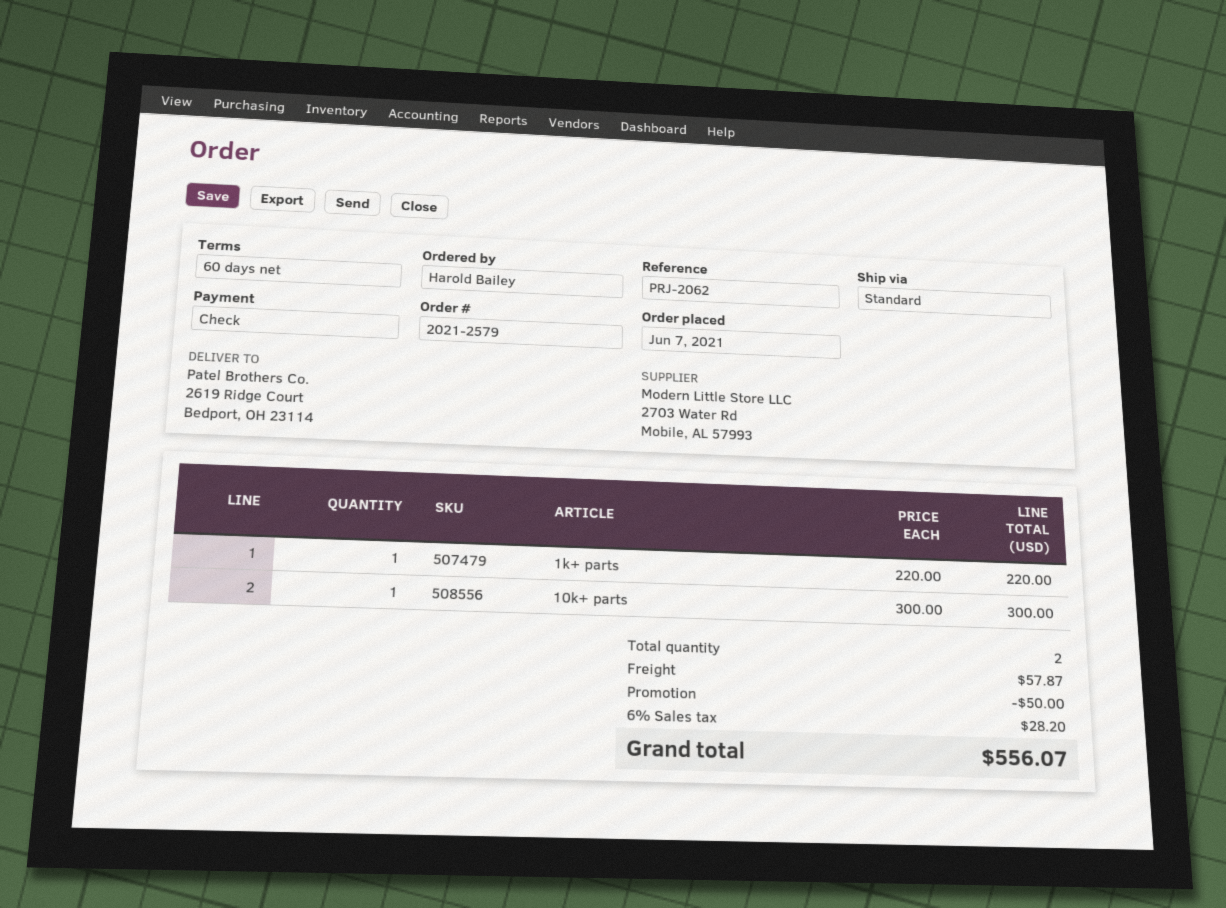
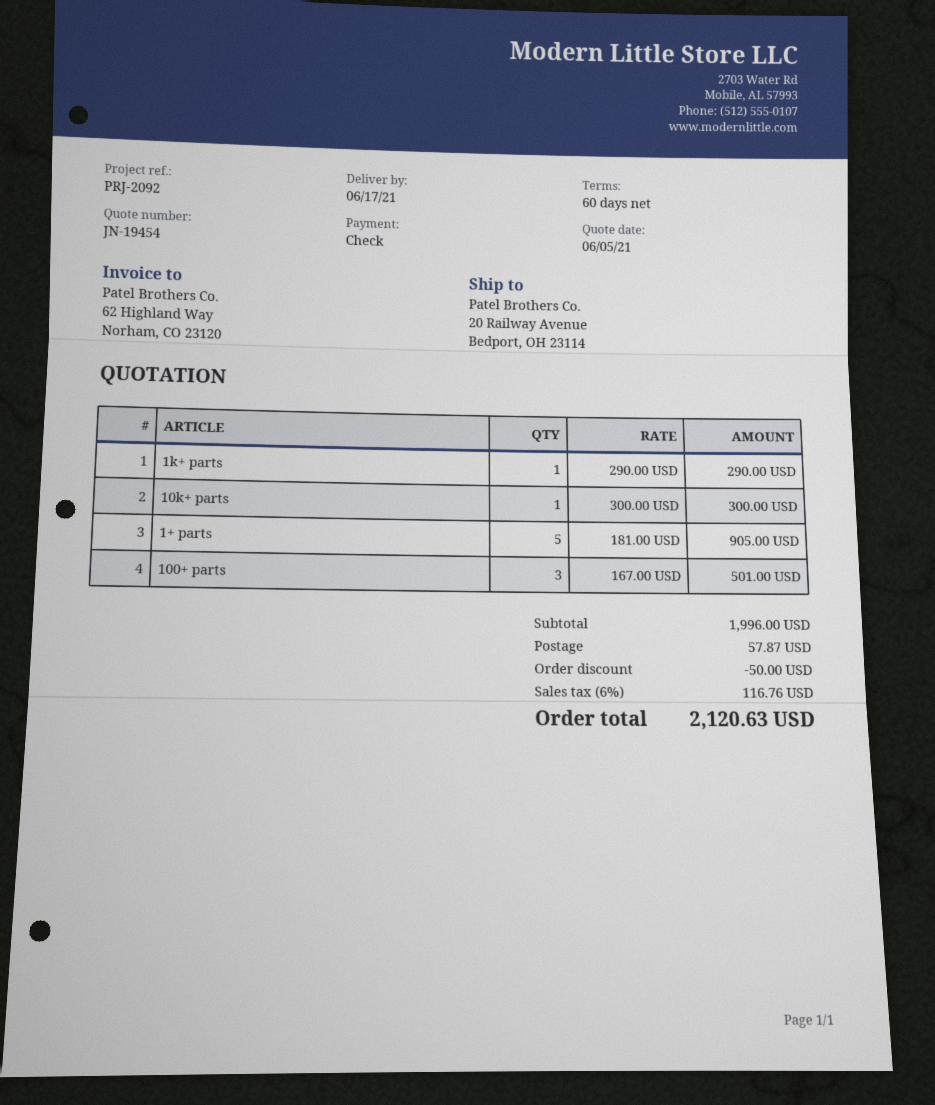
reference: PRJ-2062 -> PRJ-2092
ship to: 2619 Ridge Court, Bedport, OH 23114 -> 20 Railway Avenue, Bedport, OH 23114
1k+ parts: 1 x 220.00 = 220.00 -> 1 x 290.00 = 290.00
1+ parts: none -> 5 x 181.00 = 905.00
100+ parts: none -> 3 x 167.00 = 501.00
tax: 6% = 28.20 -> 6% = 116.76
total: 556.07 -> 2120.63

